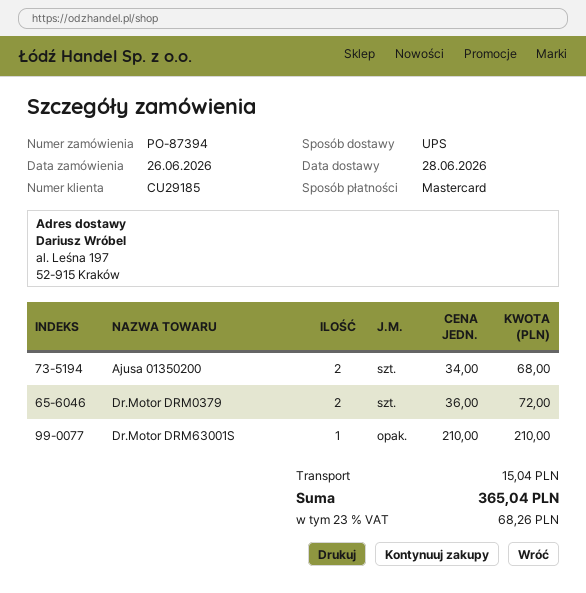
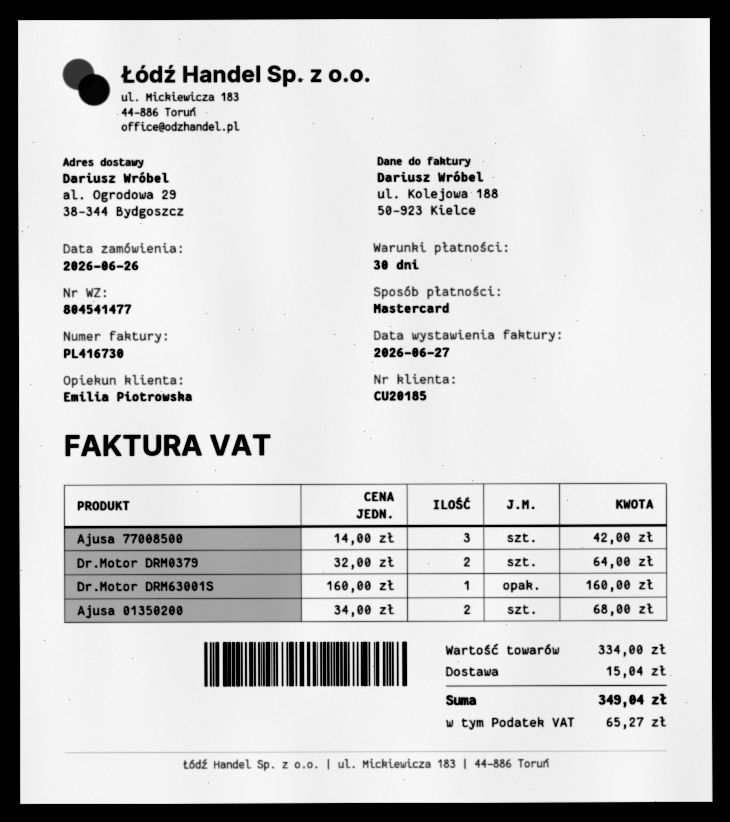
customer number: CU29185 -> CU20185
ship to: al. Leśna 197, 52-915 Kraków -> al. Ogrodowa 29, 38-344 Bydgoszcz
Dr.Motor DRM0379: 2 x 36.00 = 72.00 -> 2 x 32.00 = 64.00
Dr.Motor DRM63001S: 1 x 210.00 = 210.00 -> 1 x 160.00 = 160.00
Ajusa 77008500: none -> 3 x 14.00 = 42.00
tax: 68.26 -> 65.27
total: 365.04 -> 349.04

